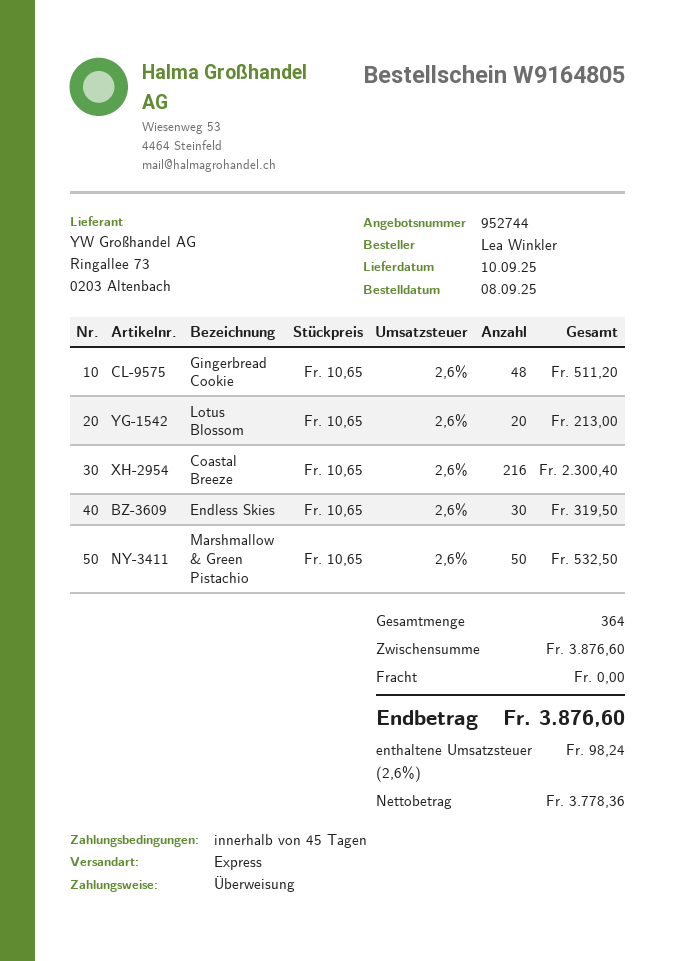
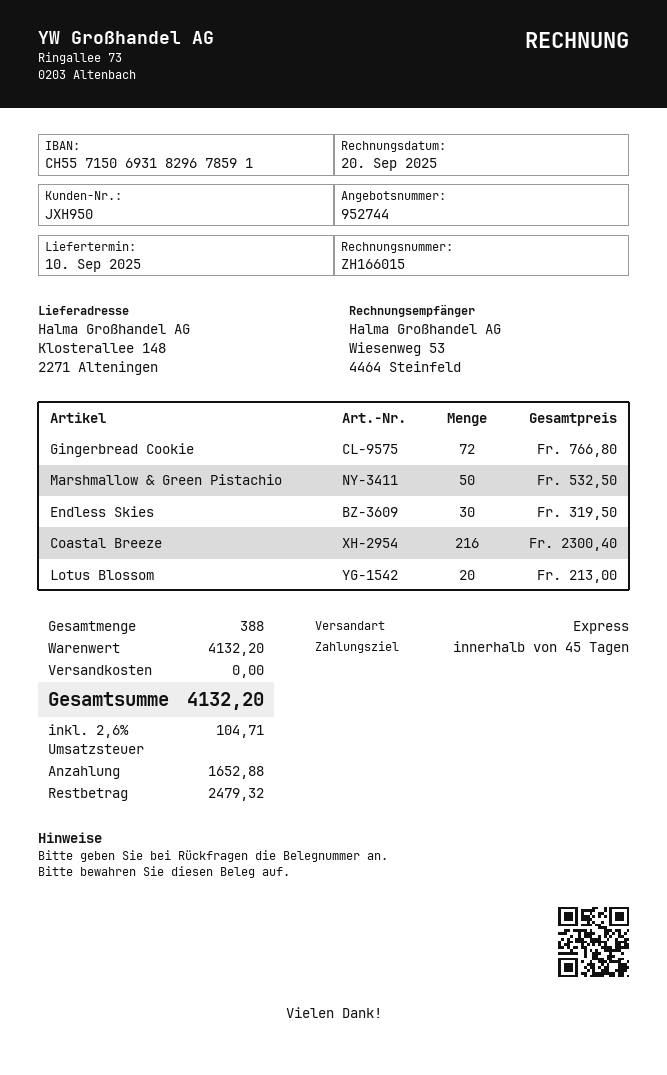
Gingerbread Cookie: 48 for 511.20 -> 72 for 766.80
total quantity: 364 -> 388
subtotal: 3876.60 -> 4132.20
tax: 2.6% = 98.24 -> 2.6% = 104.71
total: 3876.60 -> 4132.20

